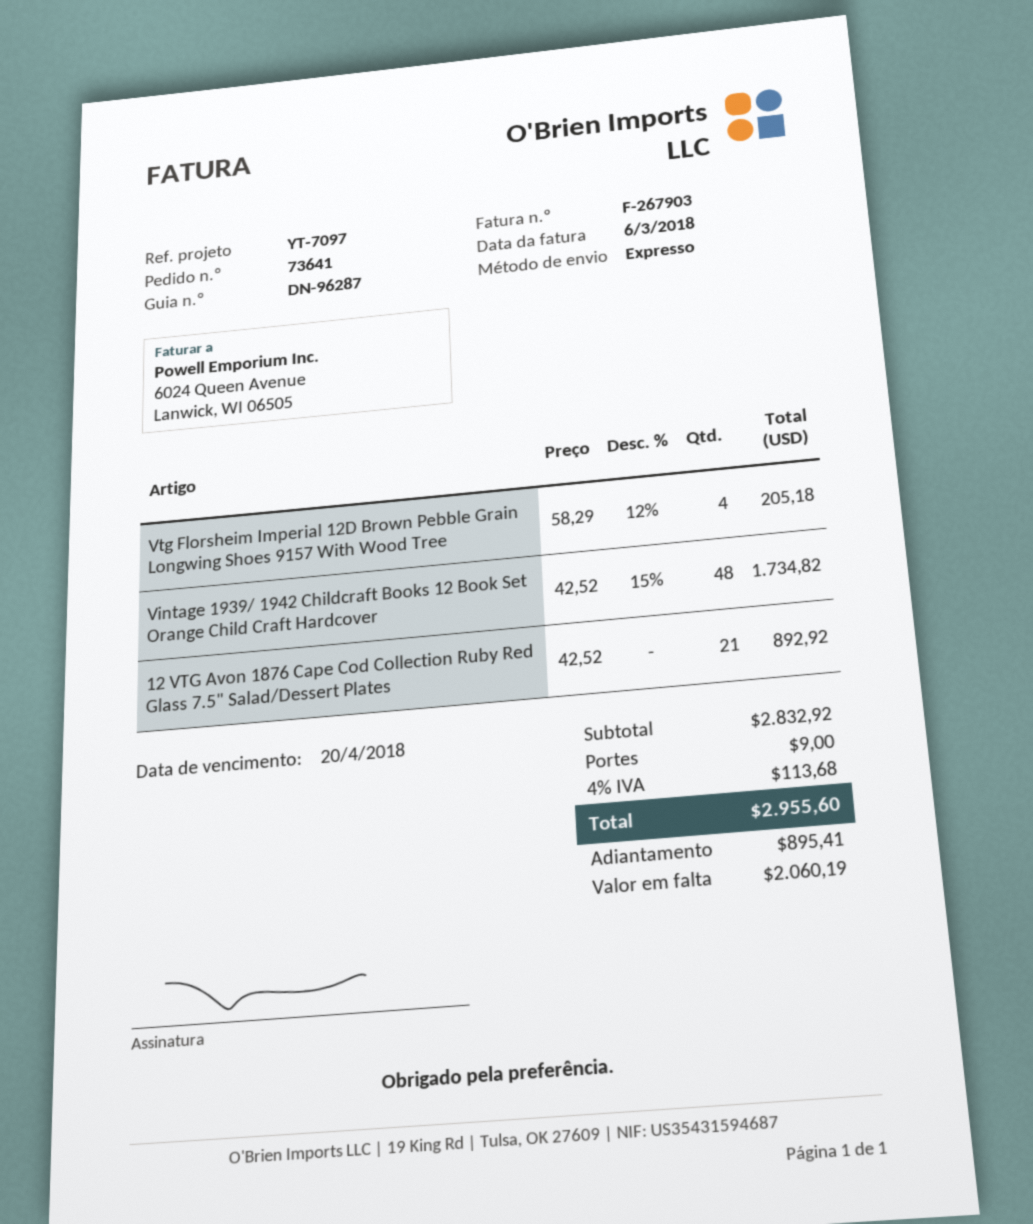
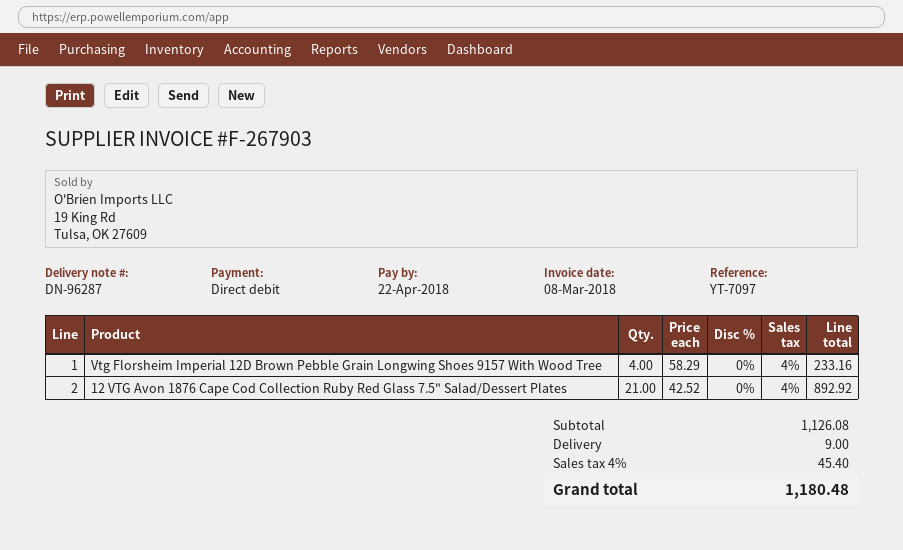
invoice date: 2018-03-06 -> 2018-03-08
due date: 2018-04-20 -> 2018-04-22
Vtg Florsheim Imperial 12D Brown Pebble Grain Longwing Shoes 9157 With Wood Tree: 4 x 58.29 - 12% = 205.18 -> 4 x 58.29 = 233.16
Vintage 1939/ 1942 Childcraft Books 12 Book Set Orange Child Craft Hardcover: 48 x 42.52 - 15% = 1734.82 -> none
subtotal: 2832.92 -> 1126.08
tax: 4% = 113.68 -> 4% = 45.40
total: 2955.60 -> 1180.48

